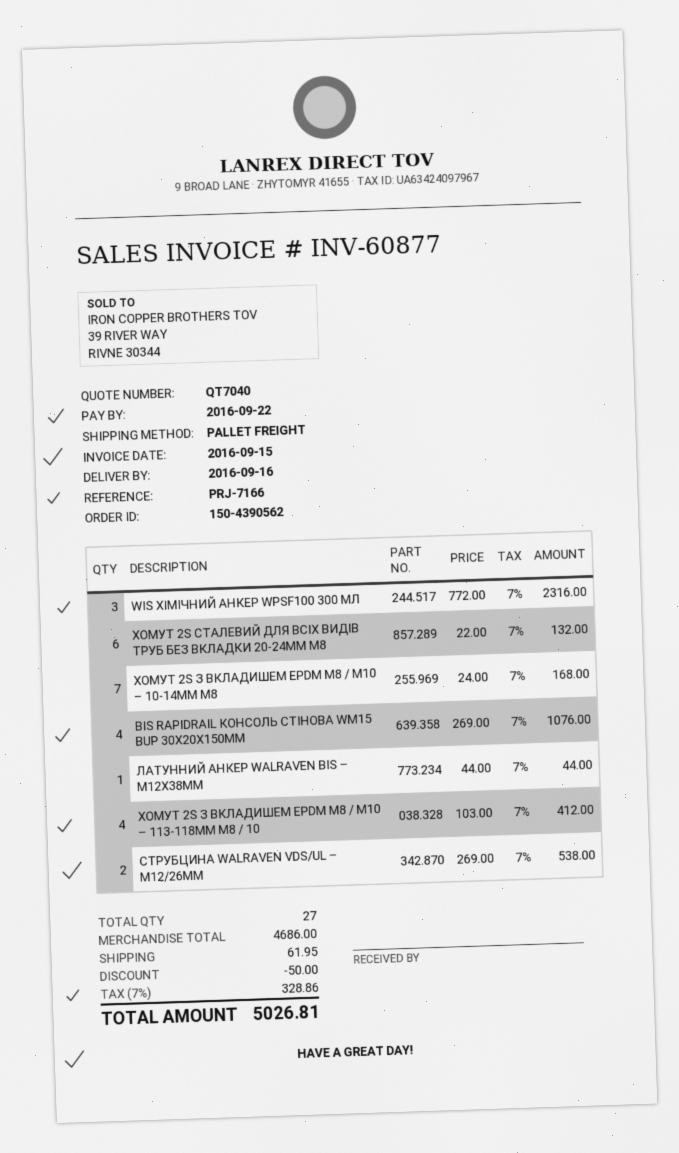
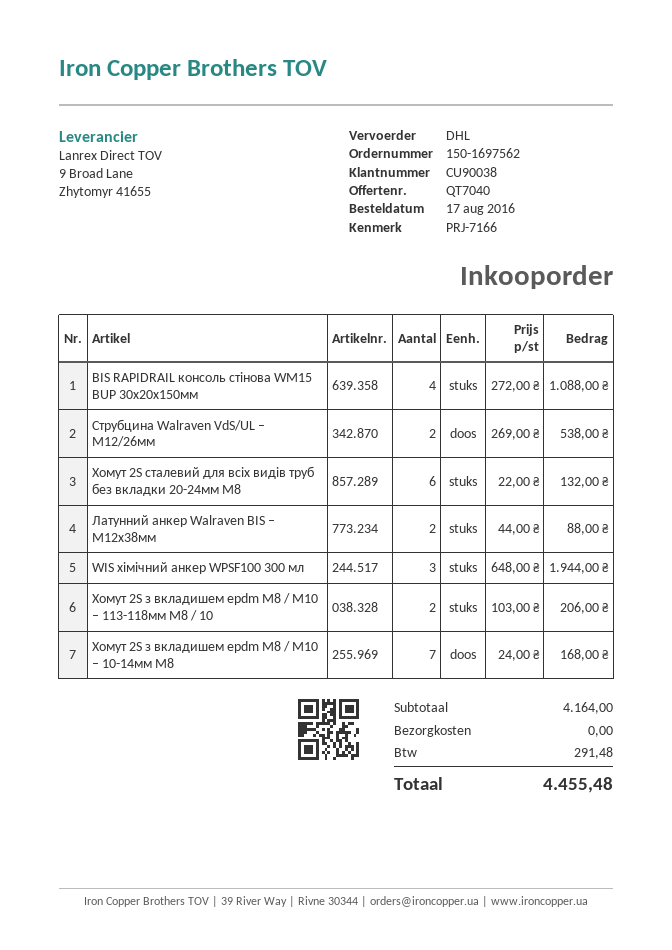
order number: 150-4390562 -> 150-1697562
shipping method: pallet freight -> DHL
WIS ХІМІЧНИЙ АНКЕР WPSF100 300 МЛ: 3 x 772.00 = 2316.00 -> 3 x 648.00 = 1944.00
BIS RAPIDRAIL КОНСОЛЬ СТІНОВА WM15 BUP 30Х20Х150ММ: 4 x 269.00 = 1076.00 -> 4 x 272.00 = 1088.00
ЛАТУННИЙ АНКЕР WALRAVEN BIS – M12X38ММ: 1 x 44.00 = 44.00 -> 2 x 44.00 = 88.00
ХОМУТ 2S З ВКЛАДИШЕМ EPDM М8 / М10 – 113-118ММ M8 / 10: 4 x 103.00 = 412.00 -> 2 x 103.00 = 206.00
subtotal: 4686.00 -> 4164.00
discount: 50.00 -> none
shipping: 61.95 -> 0.00
tax: 328.86 -> 291.48
total: 5026.81 -> 4455.48

